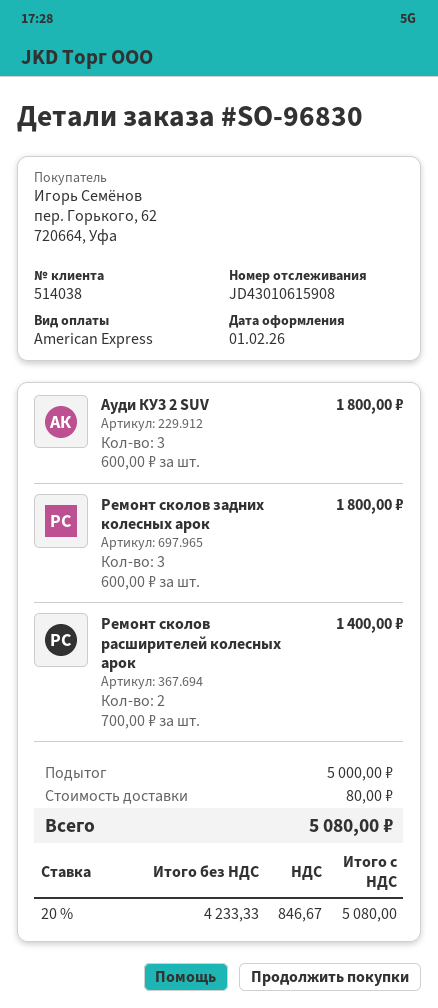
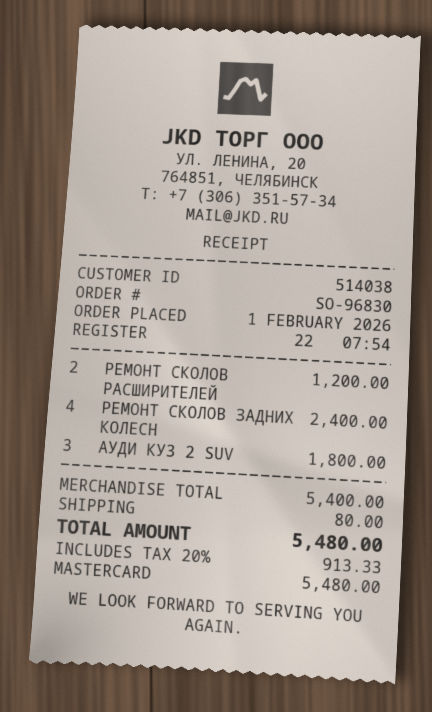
payment method: American Express -> Mastercard
Ремонт сколов задних колесных арок: 3 for 1800.00 -> 4 for 2400.00
Ремонт сколов расширителей колесных арок: 2 for 1400.00 -> 2 for 1200.00
subtotal: 5000.00 -> 5400.00
tax: 20% = 846.67 -> 20% = 913.33
total: 5080.00 -> 5480.00

